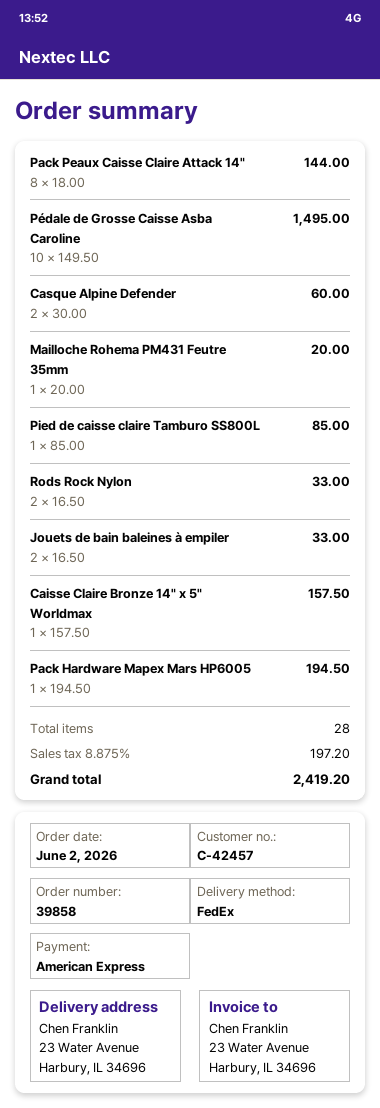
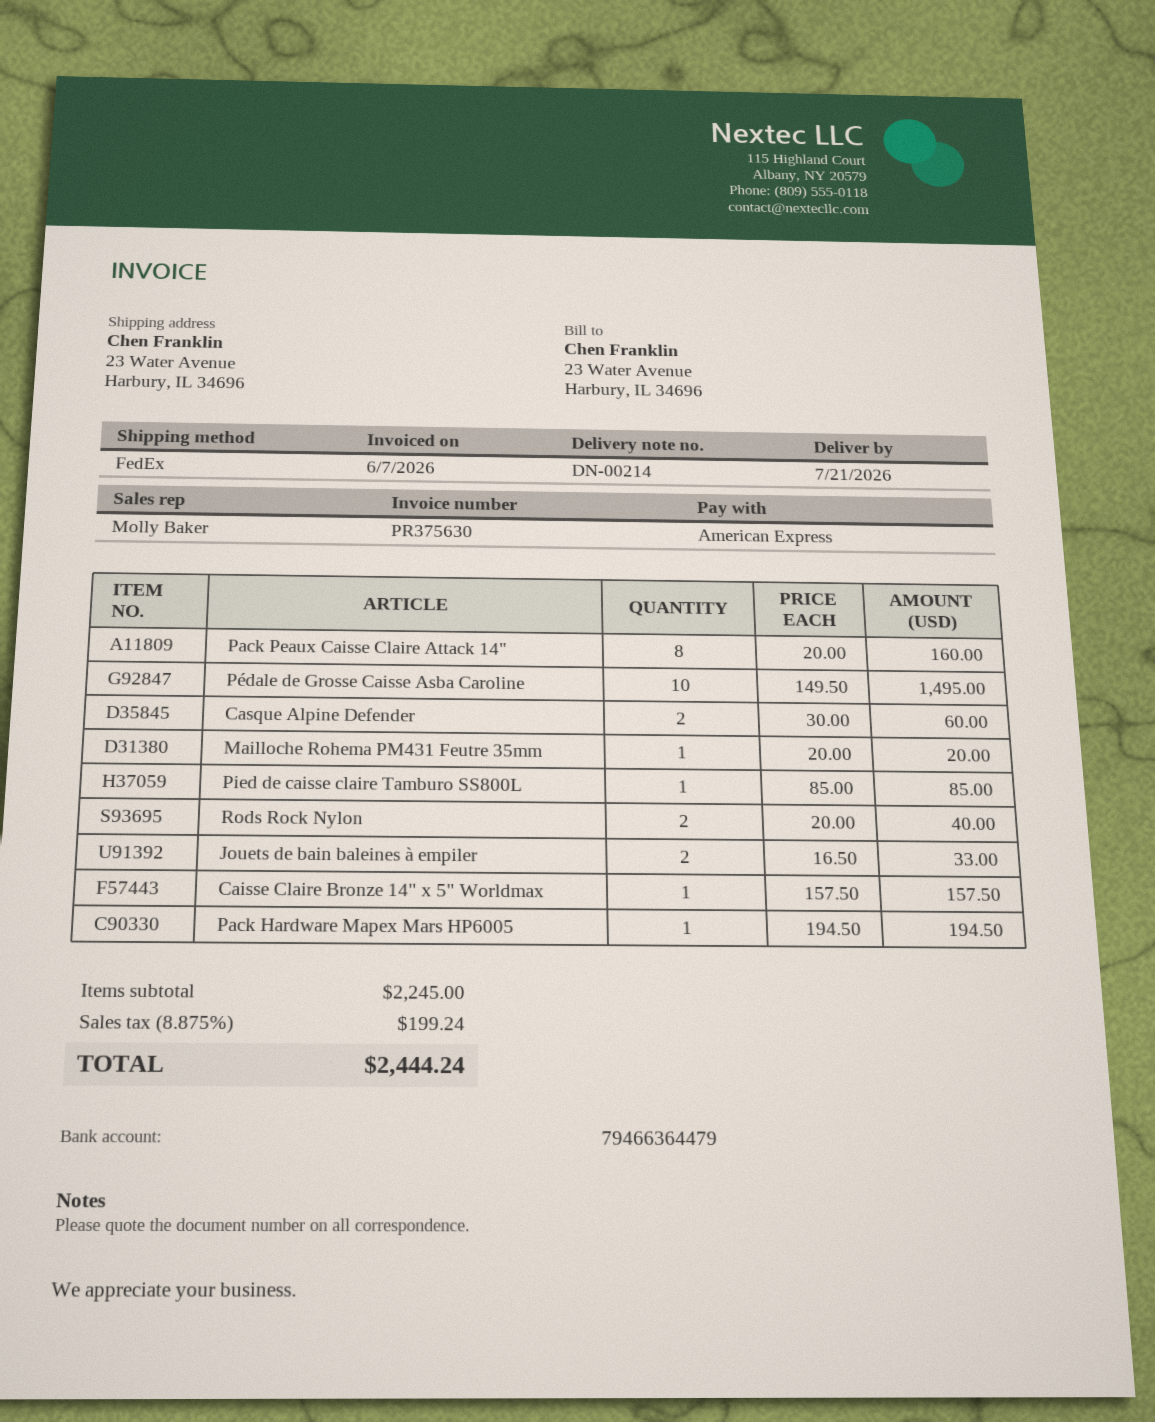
Pack Peaux Caisse Claire Attack 14": 8 x 18.00 = 144.00 -> 8 x 20.00 = 160.00
Rods Rock Nylon: 2 x 16.50 = 33.00 -> 2 x 20.00 = 40.00
tax: 8.875% = 197.20 -> 8.875% = 199.24
total: 2419.20 -> 2444.24

